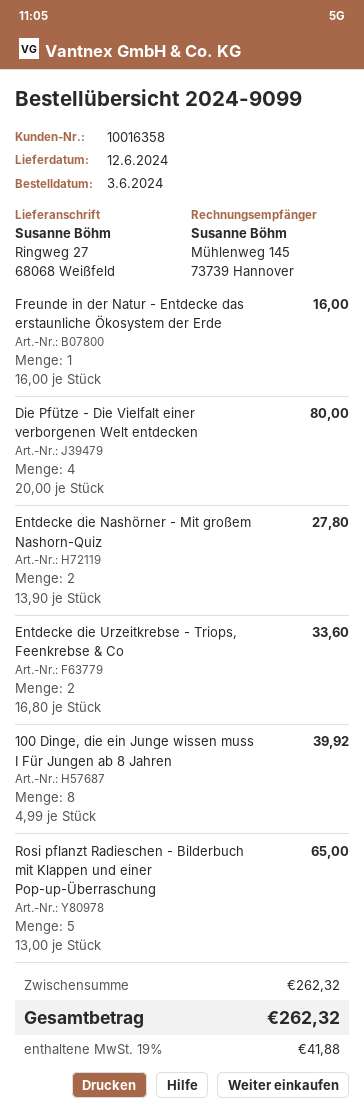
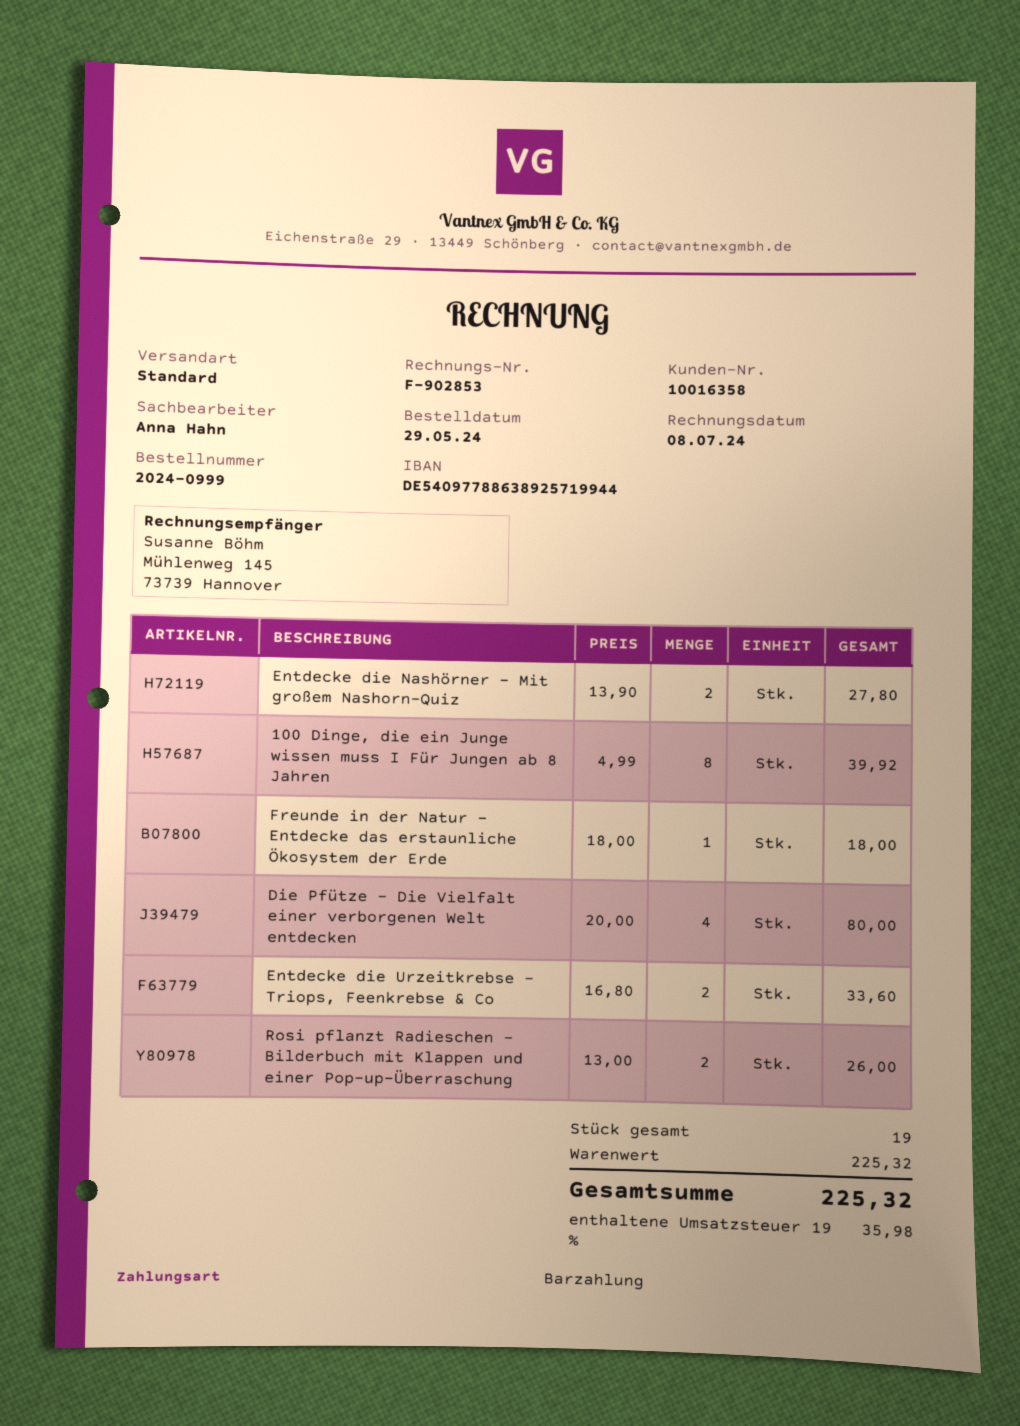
order number: 2024-9099 -> 2024-0999
order date: 2024-06-03 -> 2024-05-29
Freunde in der Natur - Entdecke das erstaunliche Ökosystem der Erde: 1 x 16.00 = 16.00 -> 1 x 18.00 = 18.00
Rosi pflanzt Radieschen - Bilderbuch mit Klappen und einer Pop-up-Überraschung: 5 x 13.00 = 65.00 -> 2 x 13.00 = 26.00
subtotal: 262.32 -> 225.32
tax: 19% = 41.88 -> 19% = 35.98
total: 262.32 -> 225.32

